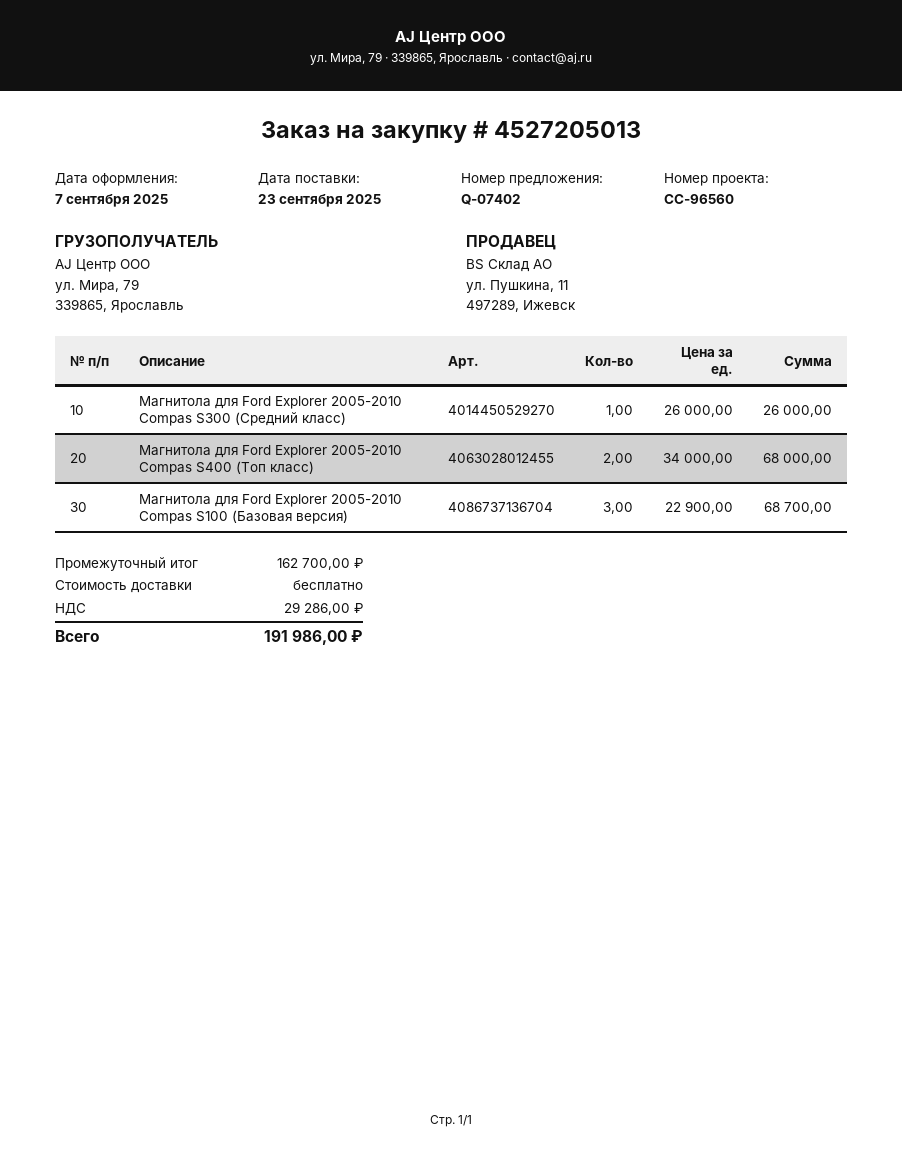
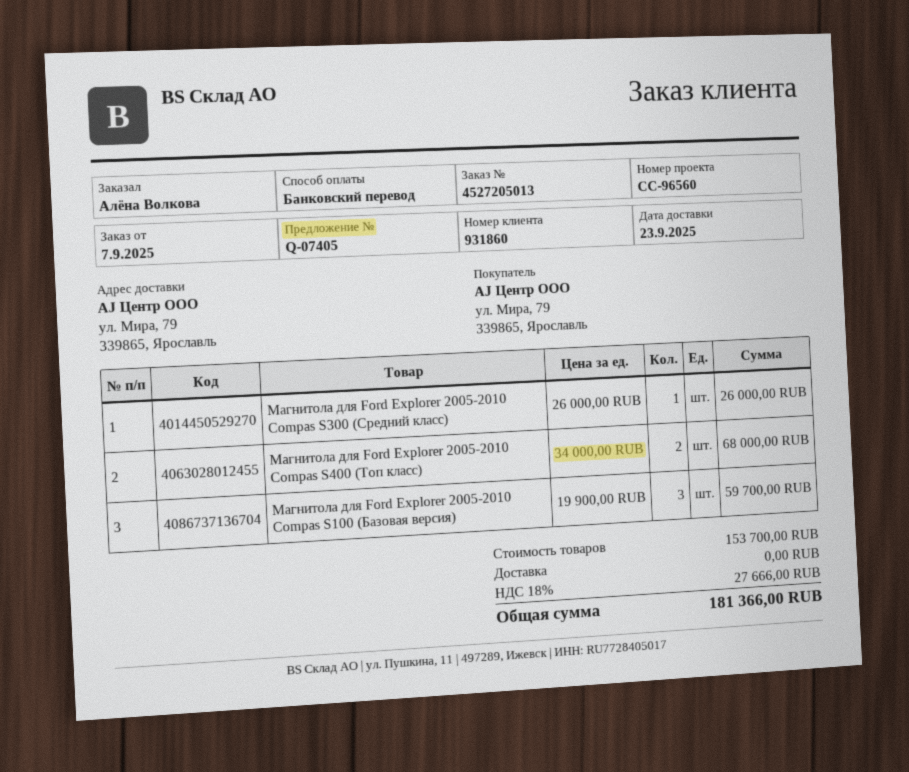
quote number: Q-07402 -> Q-07405
Магнитола для Ford Explorer 2005-2010 Compas S100 (Базовая версия): 3 x 22900.00 = 68700.00 -> 3 x 19900.00 = 59700.00
subtotal: 162700.00 -> 153700.00
tax: 29286.00 -> 27666.00
total: 191986.00 -> 181366.00

